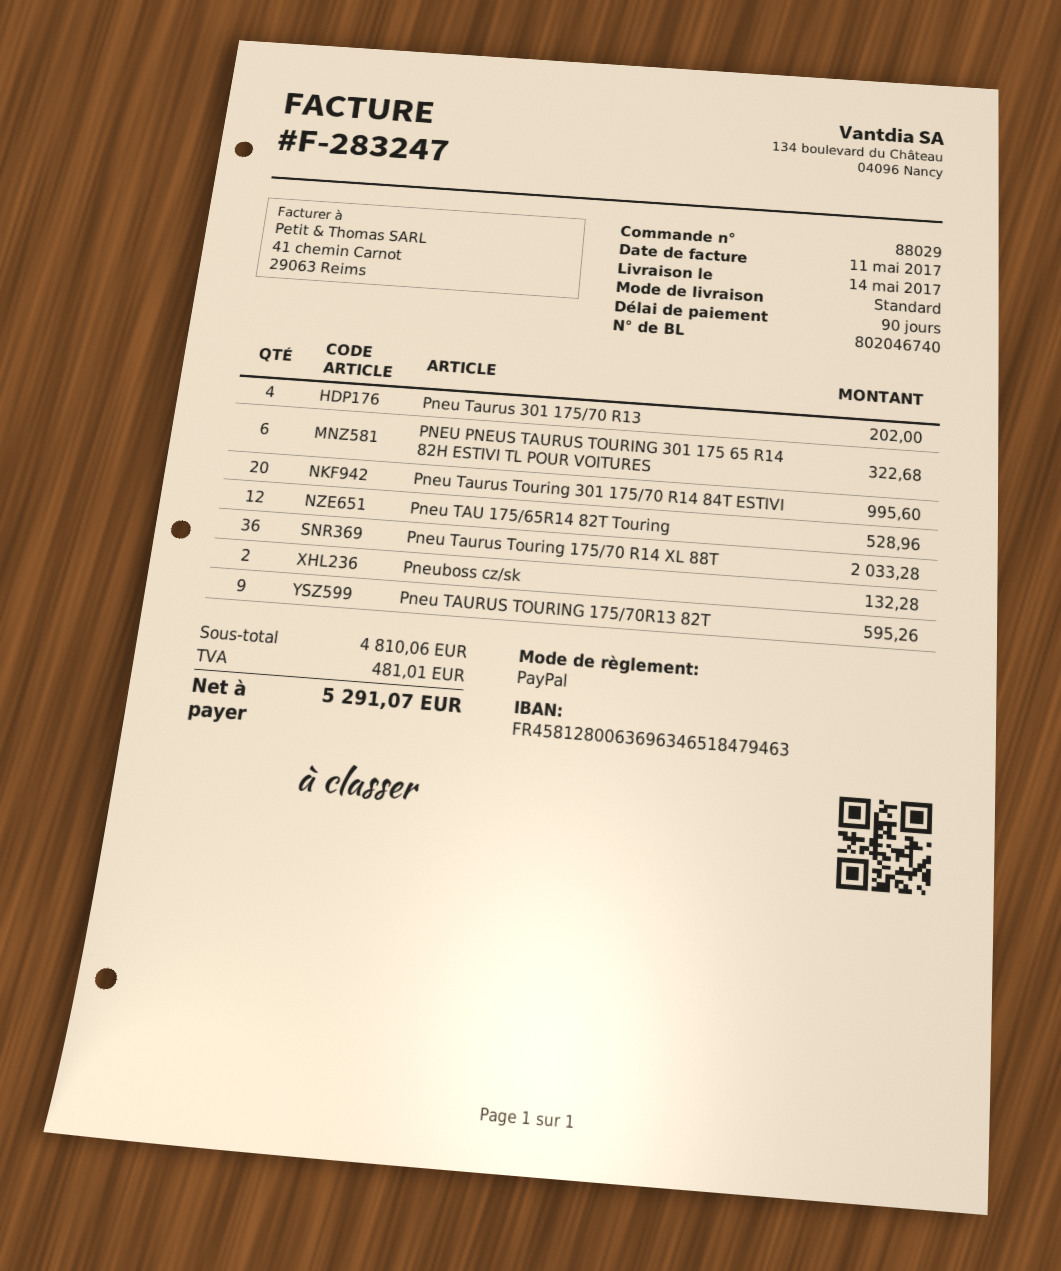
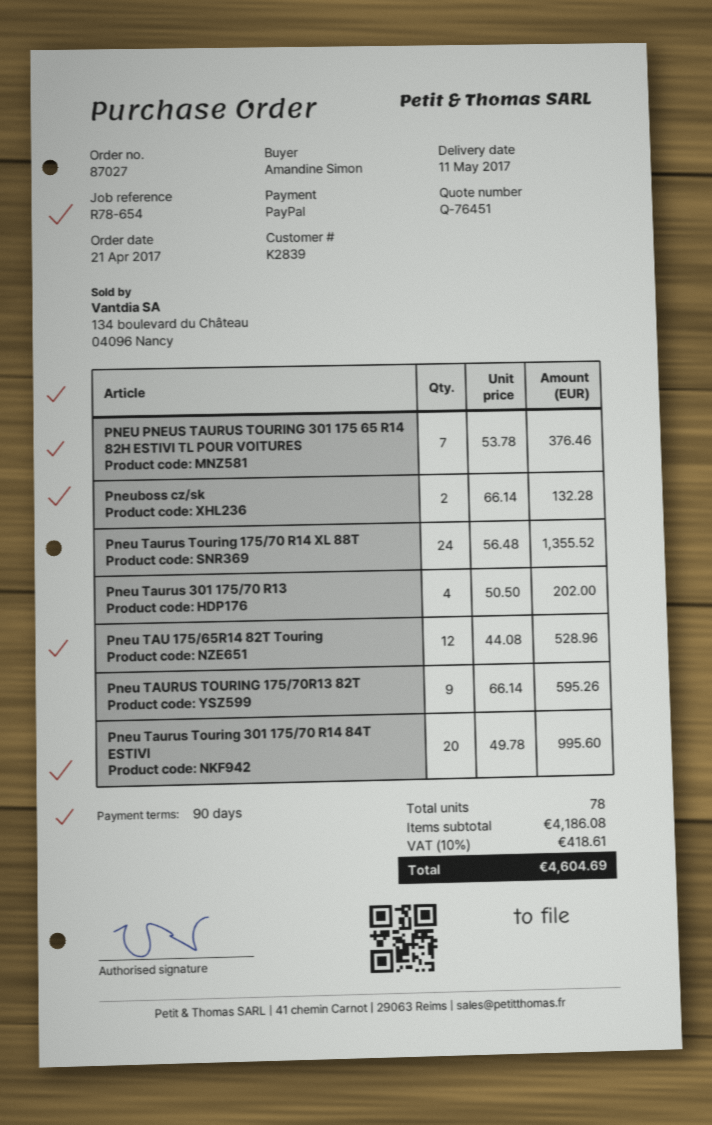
order number: 88029 -> 87027
delivery date: 2017-05-14 -> 2017-05-11
PNEU PNEUS TAURUS TOURING 301 175 65 R14 82H ESTIVI TL POUR VOITURES: 6 for 322.68 -> 7 for 376.46
Pneu Taurus Touring 175/70 R14 XL 88T: 36 for 2033.28 -> 24 for 1355.52
subtotal: 4810.06 -> 4186.08
tax: 481.01 -> 418.61
total: 5291.07 -> 4604.69

